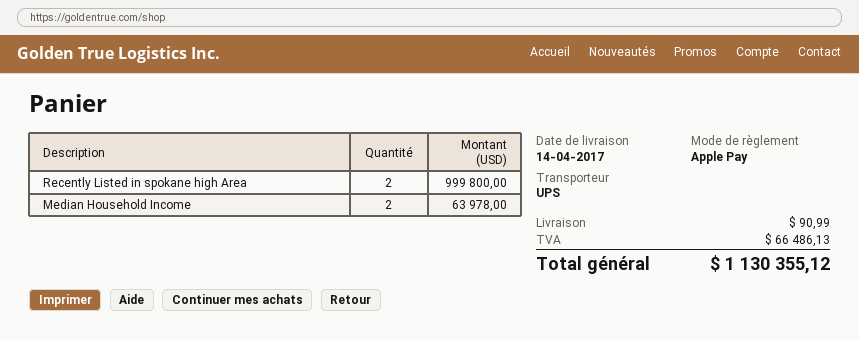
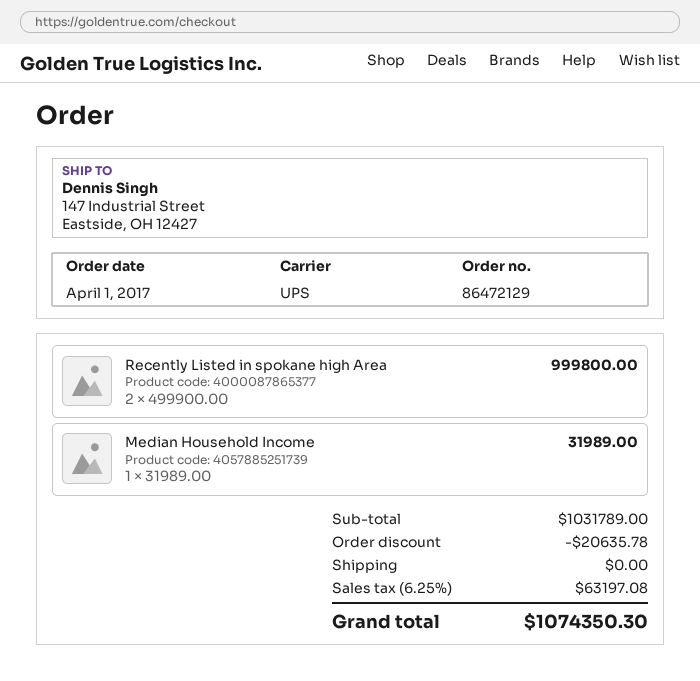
Median Household Income: 2 for 63978.00 -> 1 for 31989.00
discount: none -> 20635.78
shipping: 90.99 -> 0.00
tax: 66486.13 -> 63197.08
total: 1130355.12 -> 1074350.30

